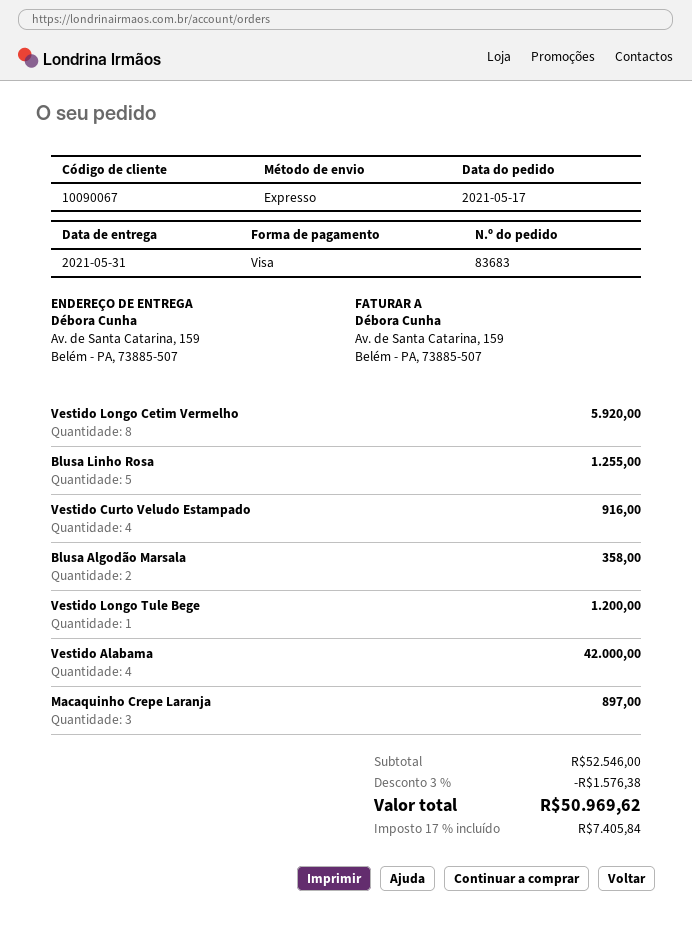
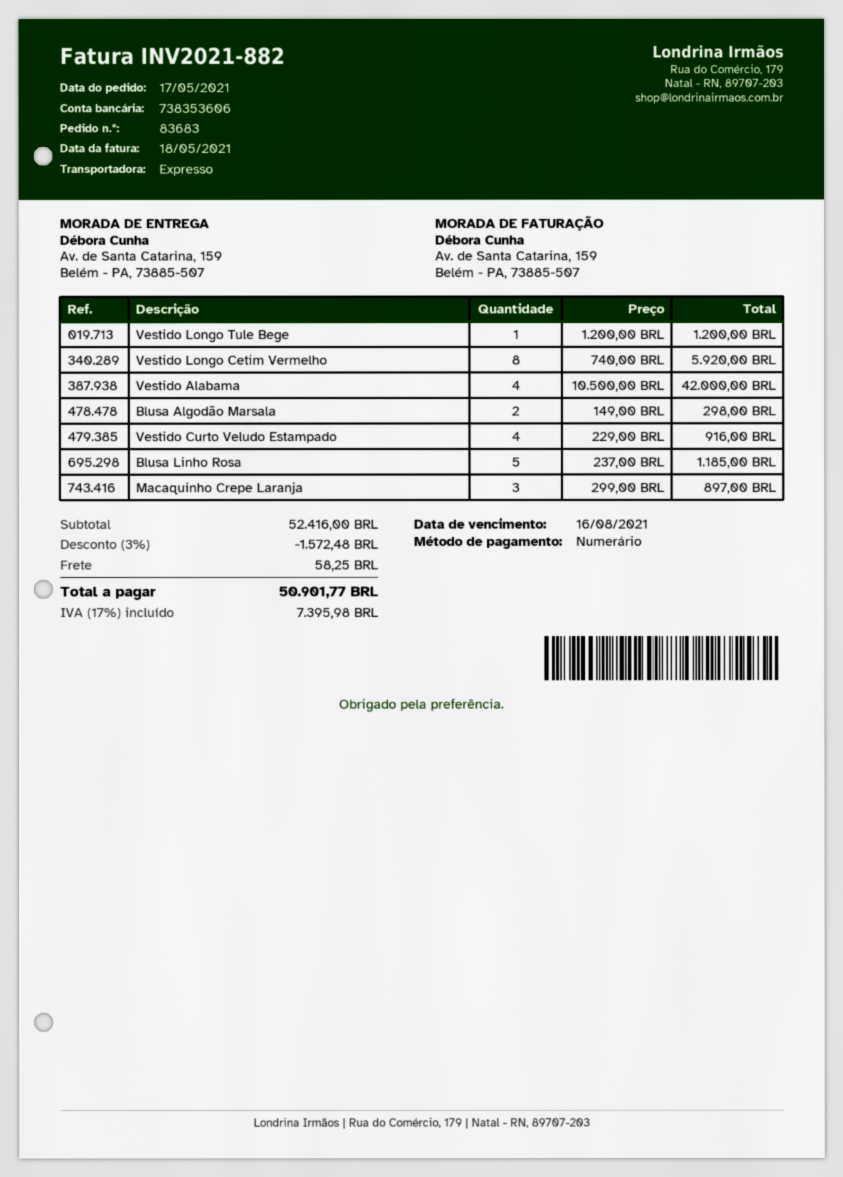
payment method: Visa -> cash
Blusa Linho Rosa: 5 for 1255.00 -> 5 for 1185.00
Blusa Algodão Marsala: 2 for 358.00 -> 2 for 298.00
subtotal: 52546.00 -> 52416.00
discount: 3% = 1576.38 -> 3% = 1572.48
shipping: none -> 58.25
tax: 17% = 7405.84 -> 17% = 7395.98
total: 50969.62 -> 50901.77

